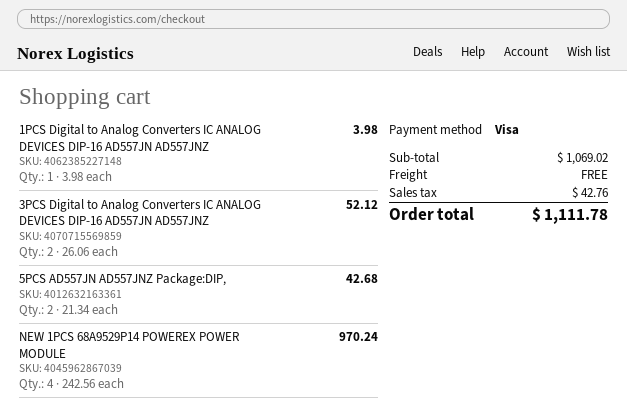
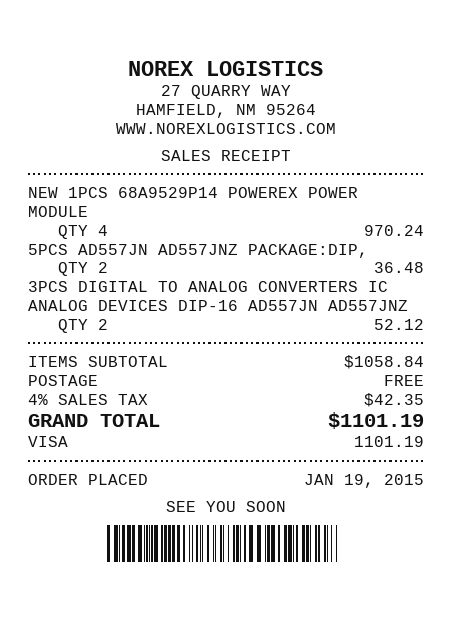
1PCS Digital to Analog Converters IC ANALOG DEVICES DIP-16 AD557JN AD557JNZ: 1 for 3.98 -> none
5PCS AD557JN AD557JNZ Package:DIP,: 2 for 42.68 -> 2 for 36.48
subtotal: 1069.02 -> 1058.84
tax: 42.76 -> 42.35
total: 1111.78 -> 1101.19

